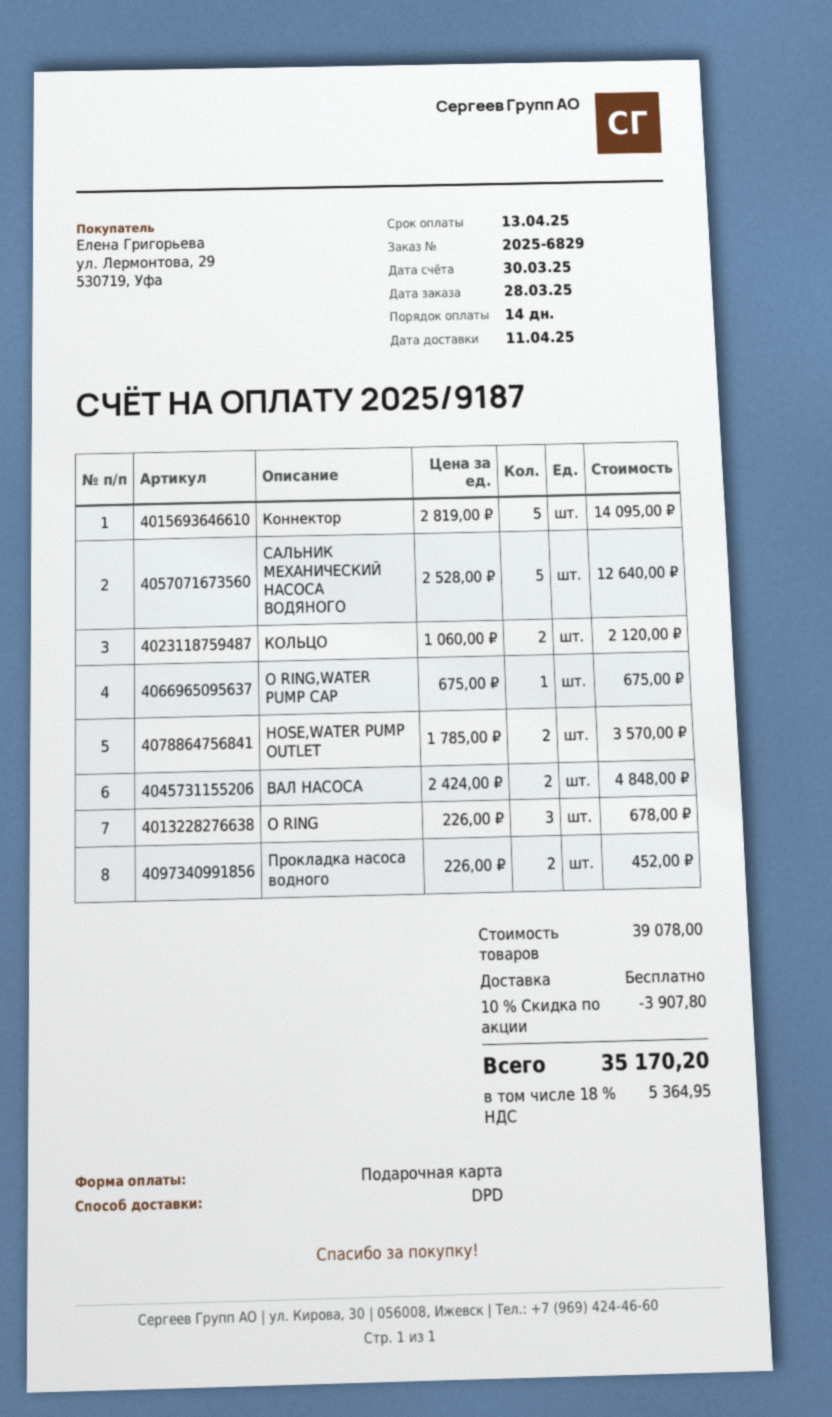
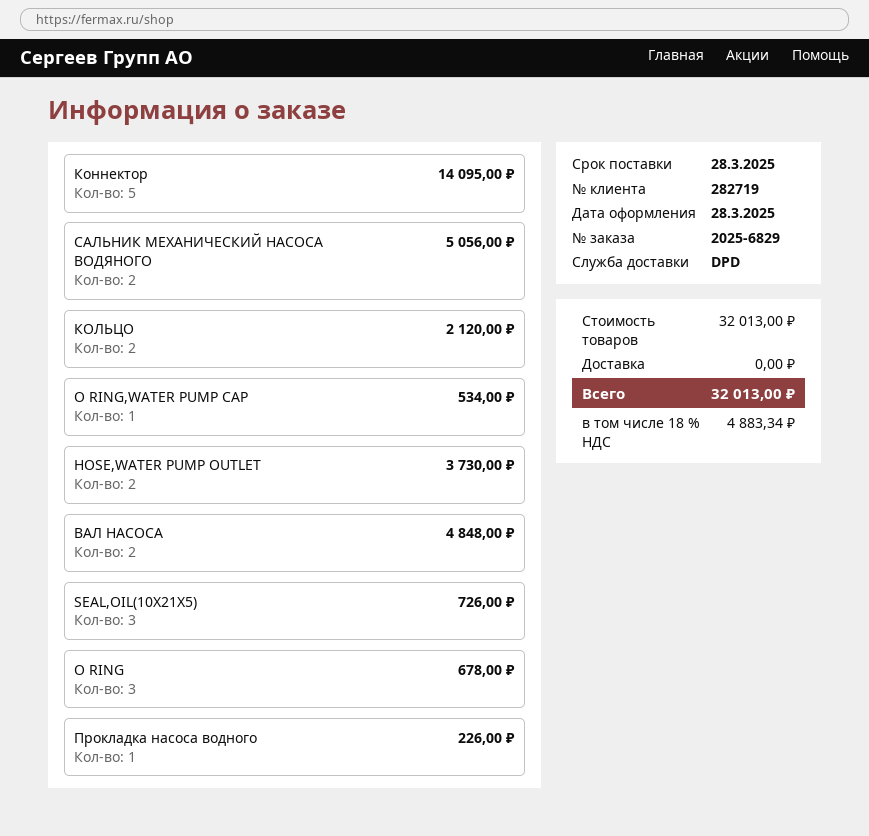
delivery date: 2025-04-11 -> 2025-03-28
САЛЬНИК МЕХАНИЧЕСКИЙ НАСОСА ВОДЯНОГО: 5 for 12640.00 -> 2 for 5056.00
O RING,WATER PUMP CAP: 1 for 675.00 -> 1 for 534.00
HOSE,WATER PUMP OUTLET: 2 for 3570.00 -> 2 for 3730.00
Прокладка насоса водного: 2 for 452.00 -> 1 for 226.00
SEAL,OIL(10X21X5): none -> 3 for 726.00
subtotal: 39078.00 -> 32013.00
discount: 10% = 3907.80 -> none
tax: 18% = 5364.95 -> 18% = 4883.34
total: 35170.20 -> 32013.00

